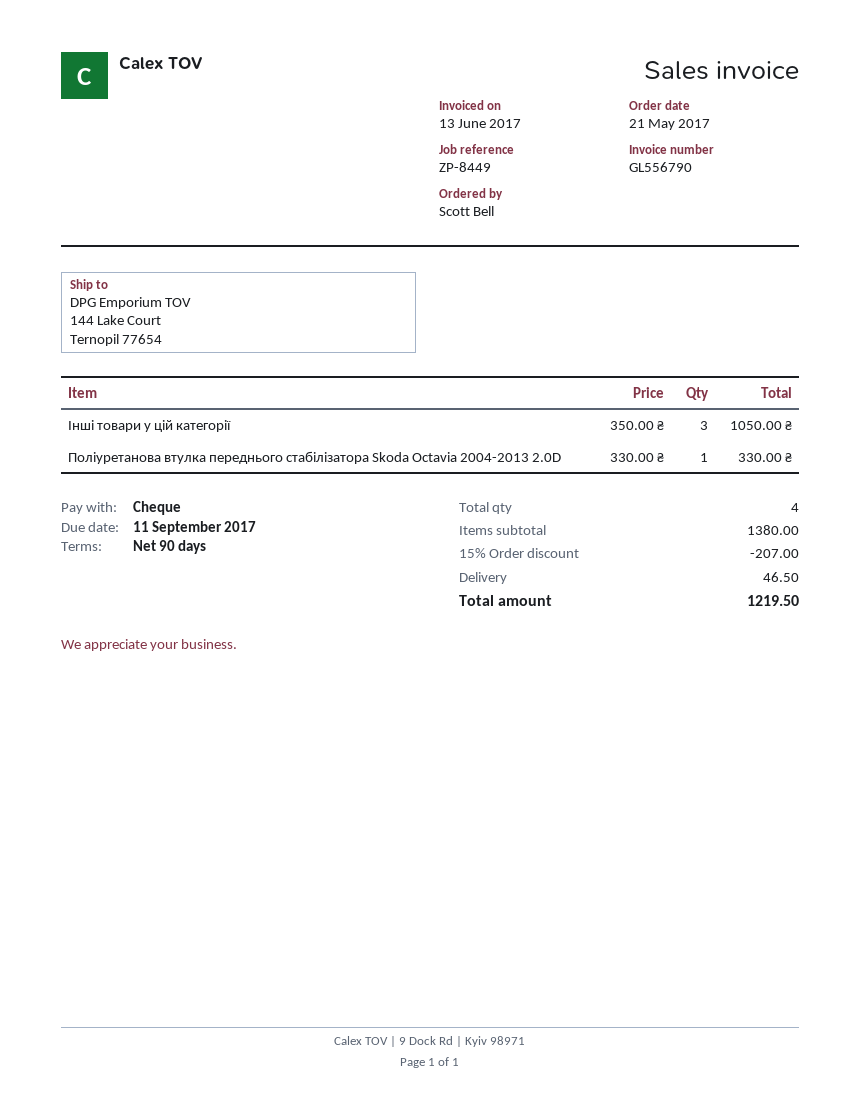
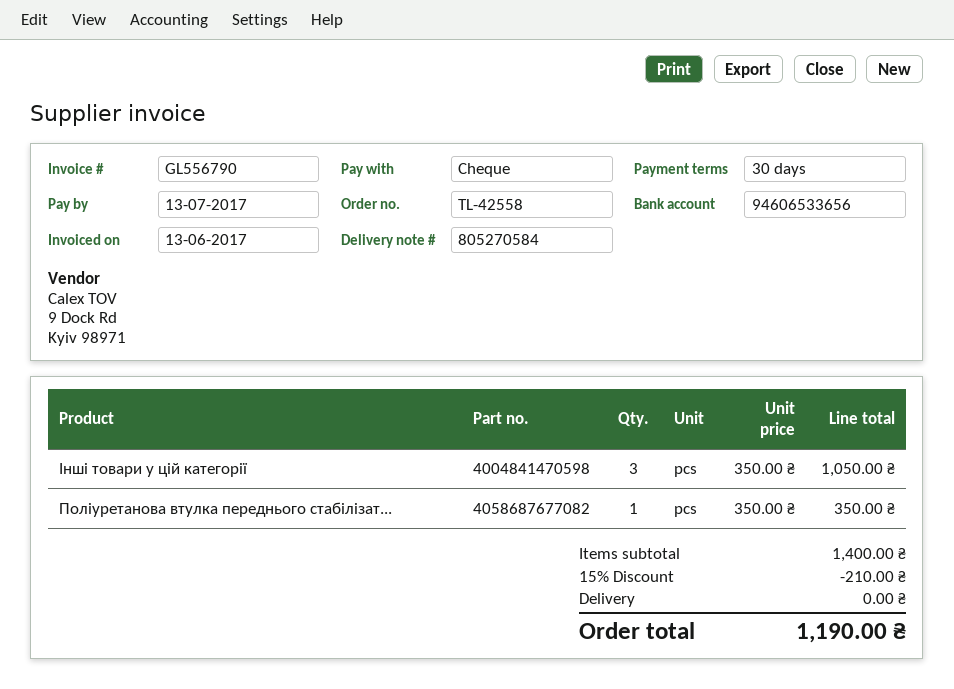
payment terms: 90 days -> 30 days
due date: 2017-09-11 -> 2017-07-13
Поліуретанова втулка переднього стабілізатора Skoda Octavia 2004-2013 2.0D: 1 x 330.00 = 330.00 -> 1 x 350.00 = 350.00
subtotal: 1380.00 -> 1400.00
discount: 15% = 207.00 -> 15% = 210.00
shipping: 46.50 -> 0.00
total: 1219.50 -> 1190.00

